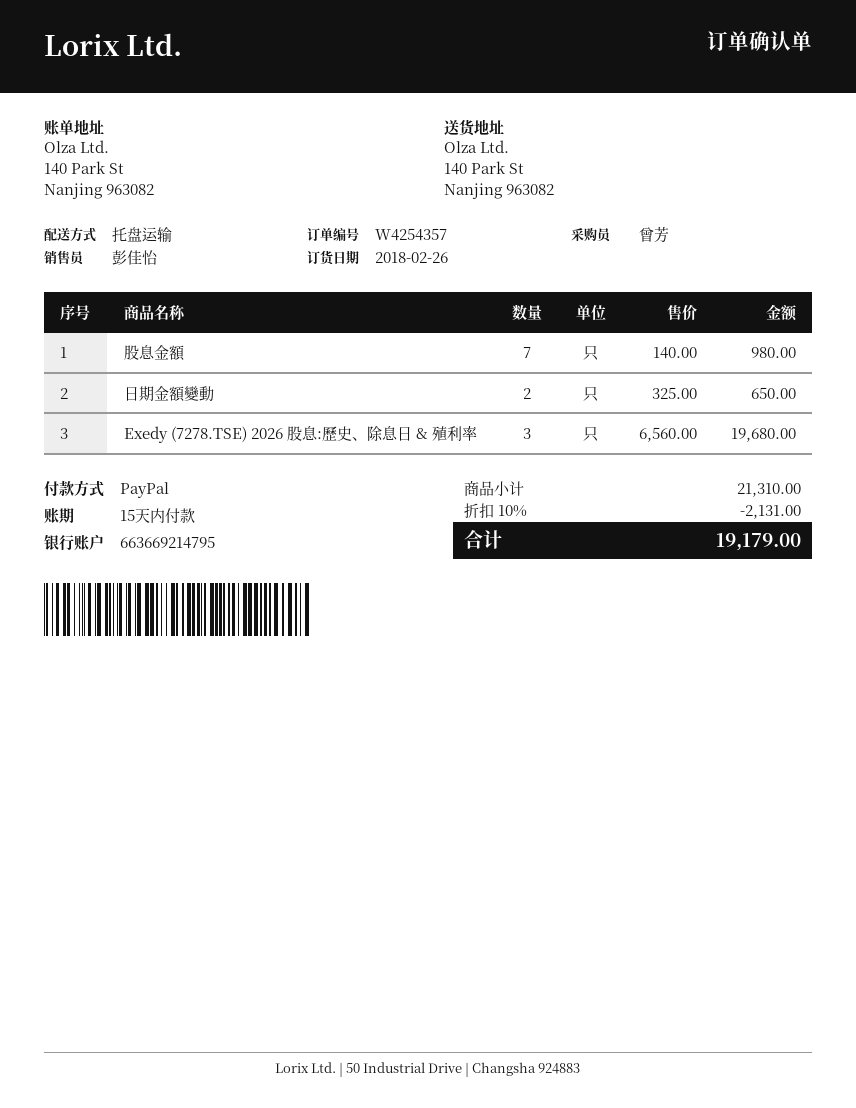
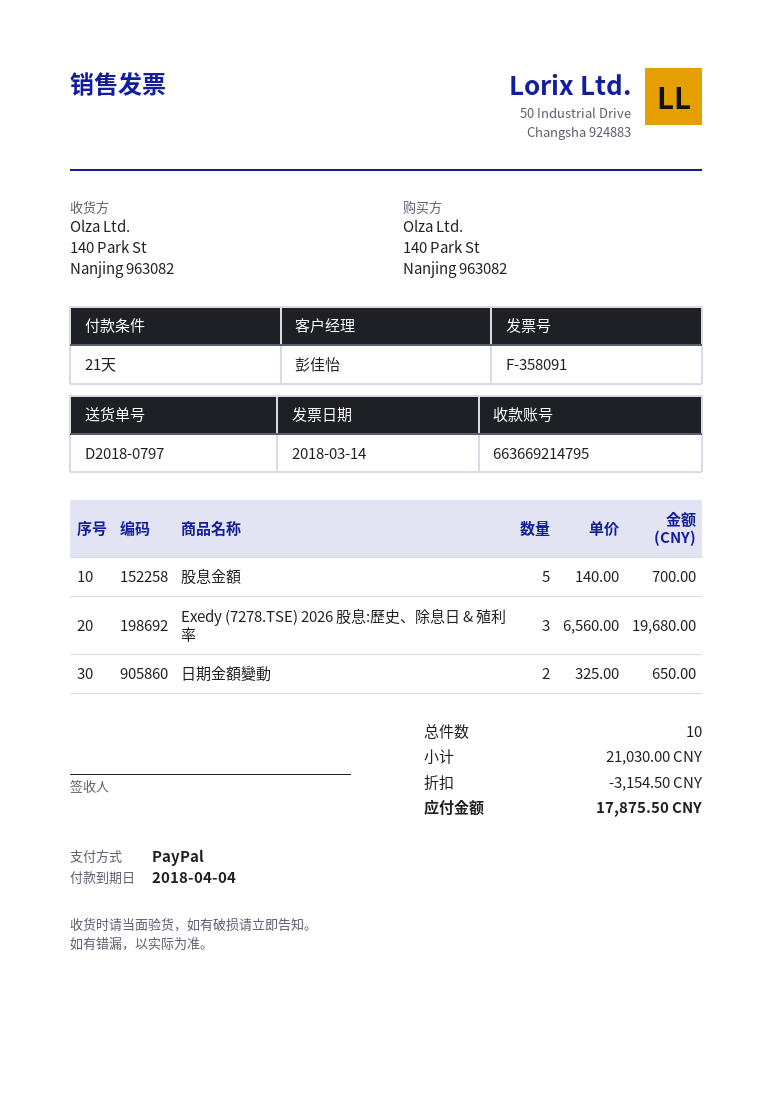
payment terms: 15 days -> 21 days
股息金額: 7 x 140.00 = 980.00 -> 5 x 140.00 = 700.00
subtotal: 21310.00 -> 21030.00
discount: 2131.00 -> 3154.50
total: 19179.00 -> 17875.50

